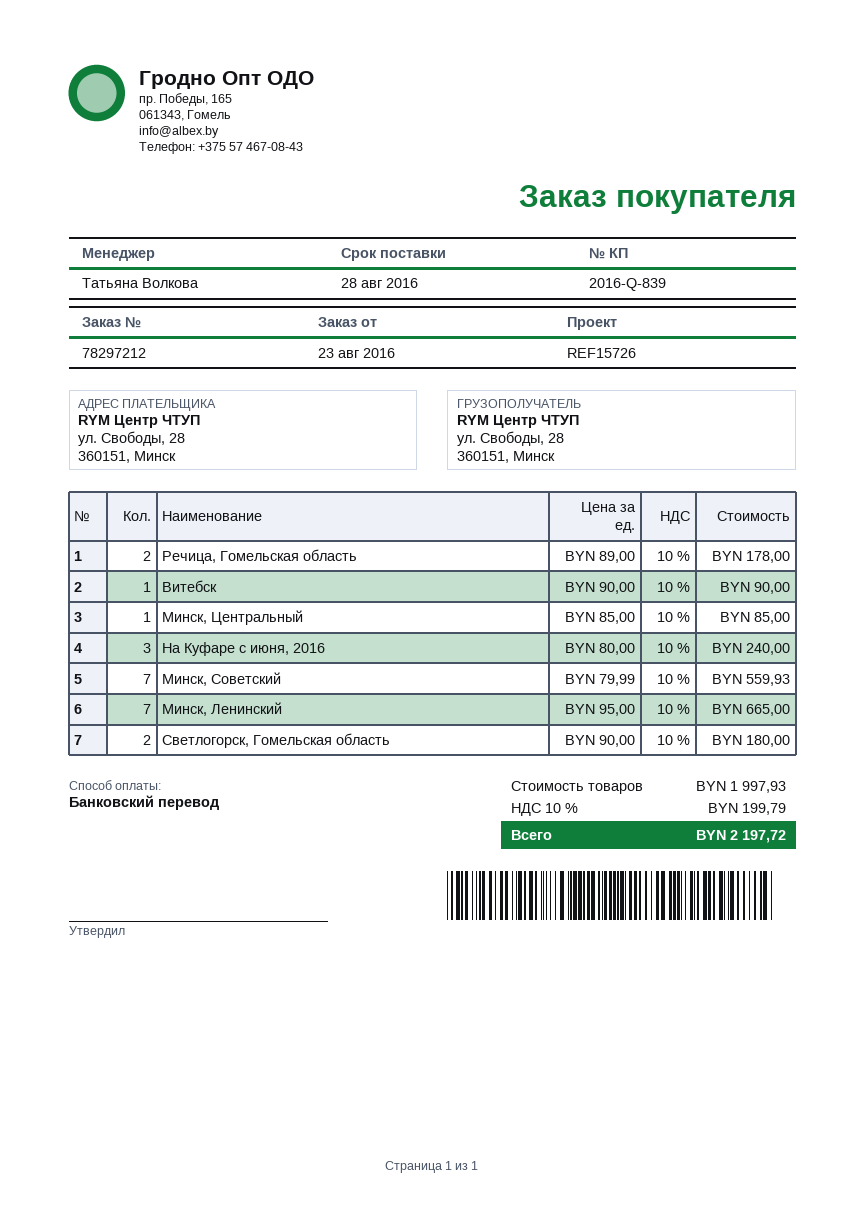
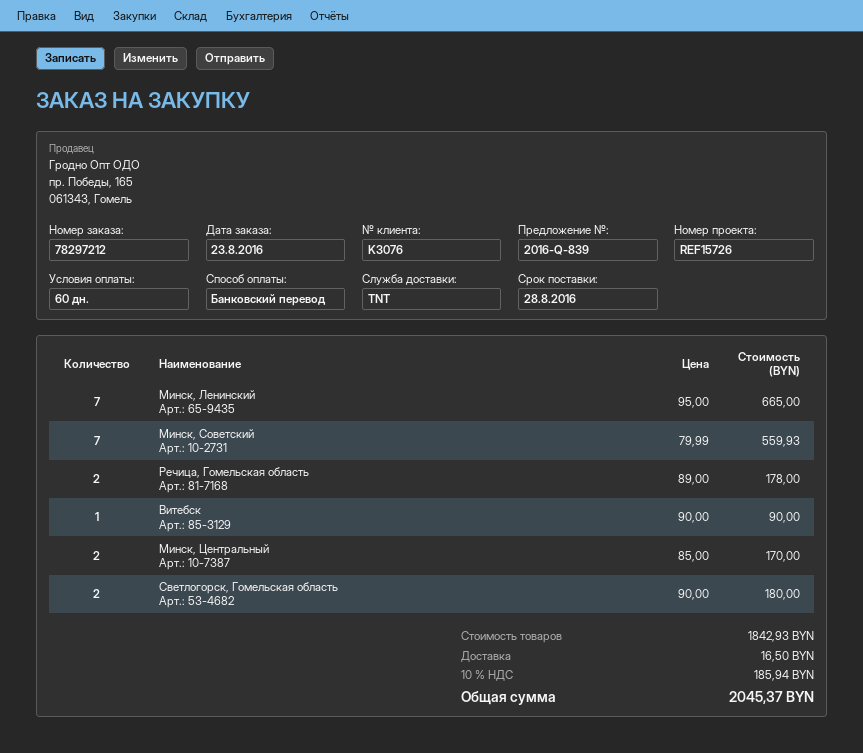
Минск, Центральный: 1 x 85.00 = 85.00 -> 2 x 85.00 = 170.00
На Куфаре с июня, 2016: 3 x 80.00 = 240.00 -> none
subtotal: 1997.93 -> 1842.93
shipping: none -> 16.50
tax: 10% = 199.79 -> 10% = 185.94
total: 2197.72 -> 2045.37

